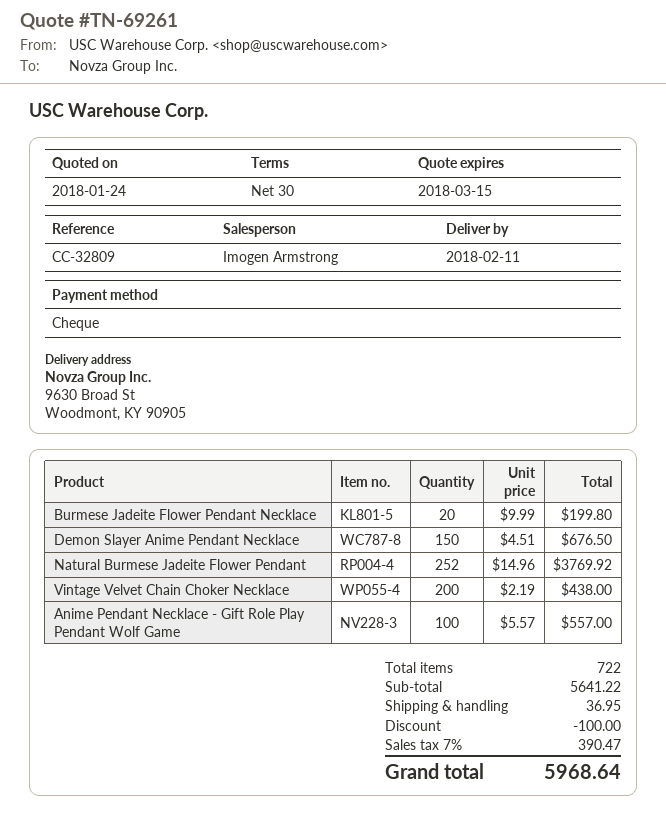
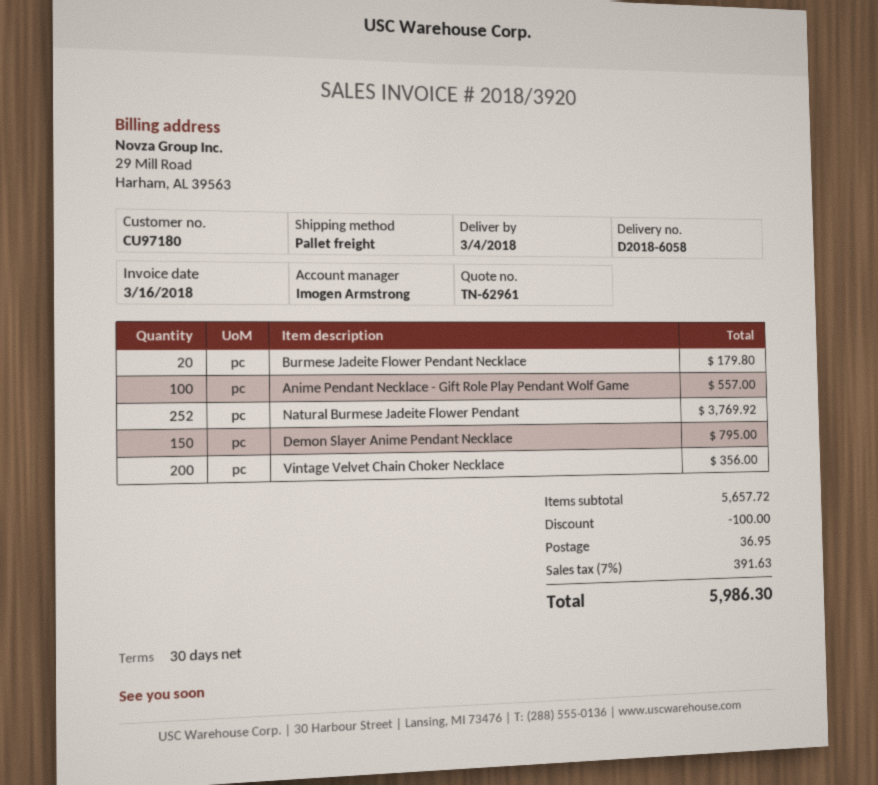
quote number: TN-69261 -> TN-62961
delivery date: 2018-02-11 -> 2018-03-04
Burmese Jadeite Flower Pendant Necklace: 20 for 199.80 -> 20 for 179.80
Demon Slayer Anime Pendant Necklace: 150 for 676.50 -> 150 for 795.00
Vintage Velvet Chain Choker Necklace: 200 for 438.00 -> 200 for 356.00
subtotal: 5641.22 -> 5657.72
tax: 7% = 390.47 -> 7% = 391.63
total: 5968.64 -> 5986.30

